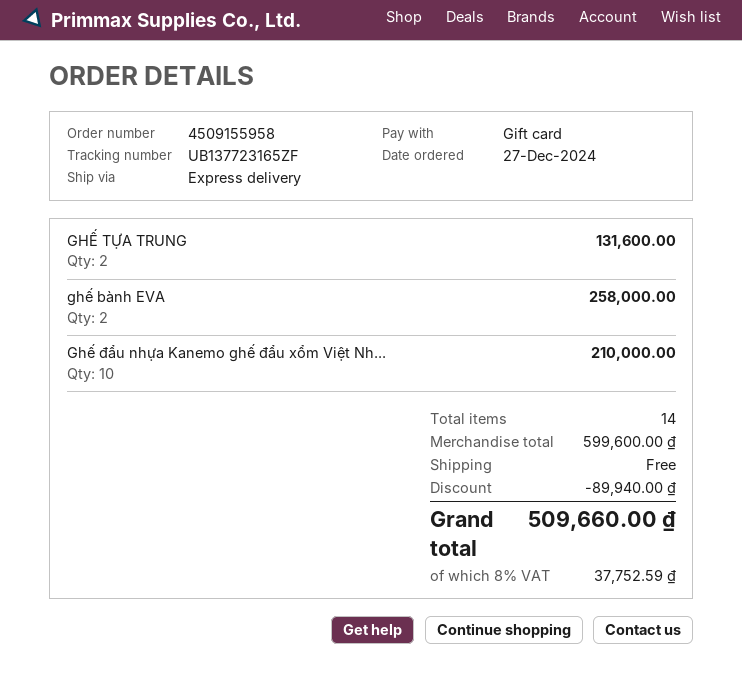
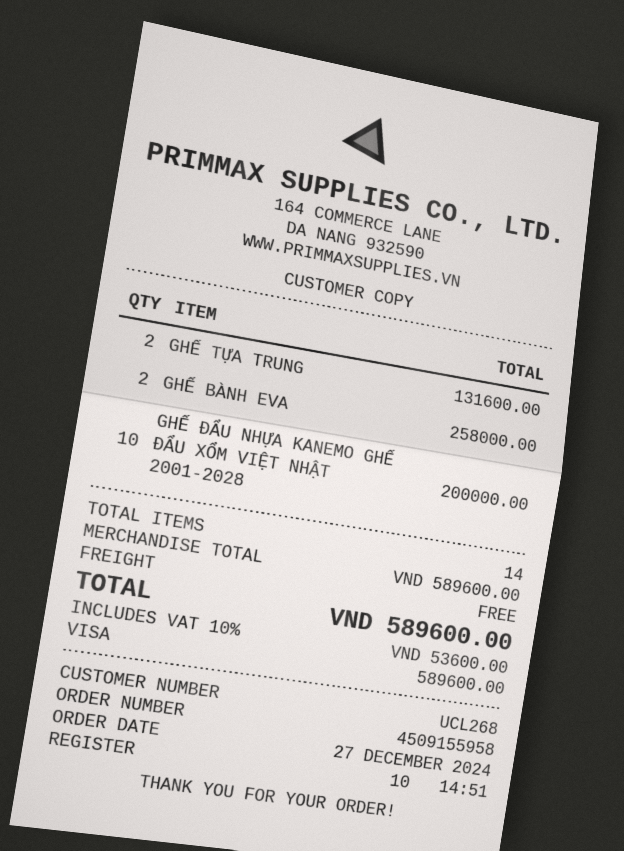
payment method: gift card -> Visa
Ghế đẩu nhựa Kanemo ghế đẩu xổm Việt Nh...: 10 for 210000.00 -> 10 for 200000.00
subtotal: 599600.00 -> 589600.00
discount: 89940.00 -> none
tax: 8% = 37752.59 -> 10% = 53600.00
total: 509660.00 -> 589600.00

